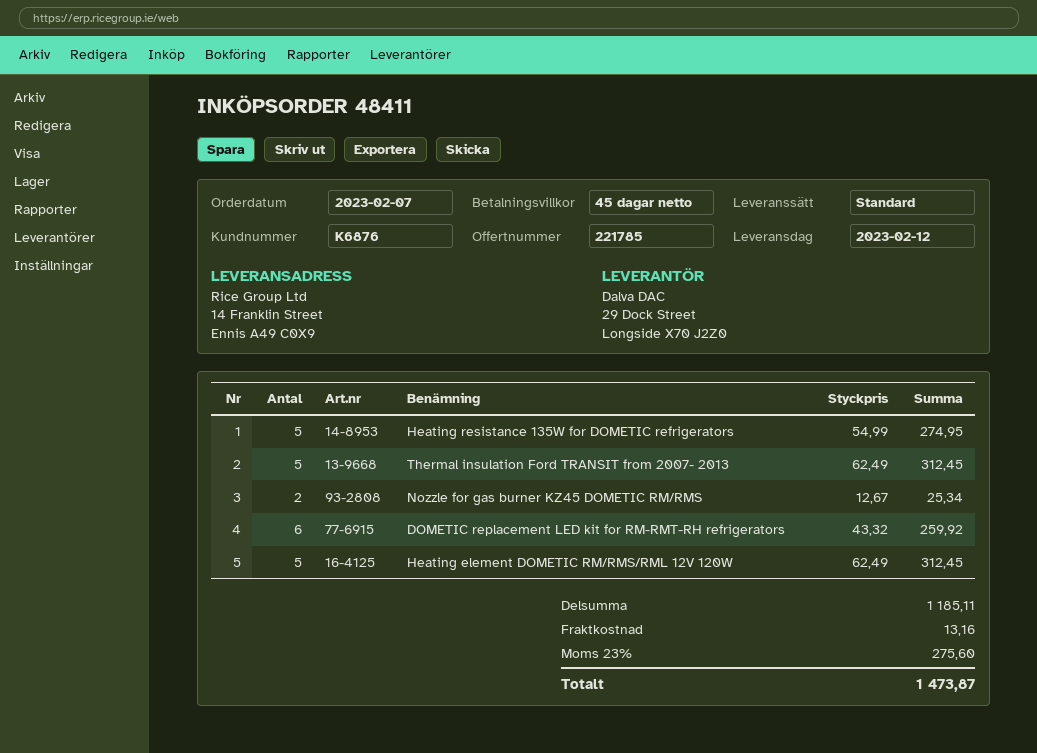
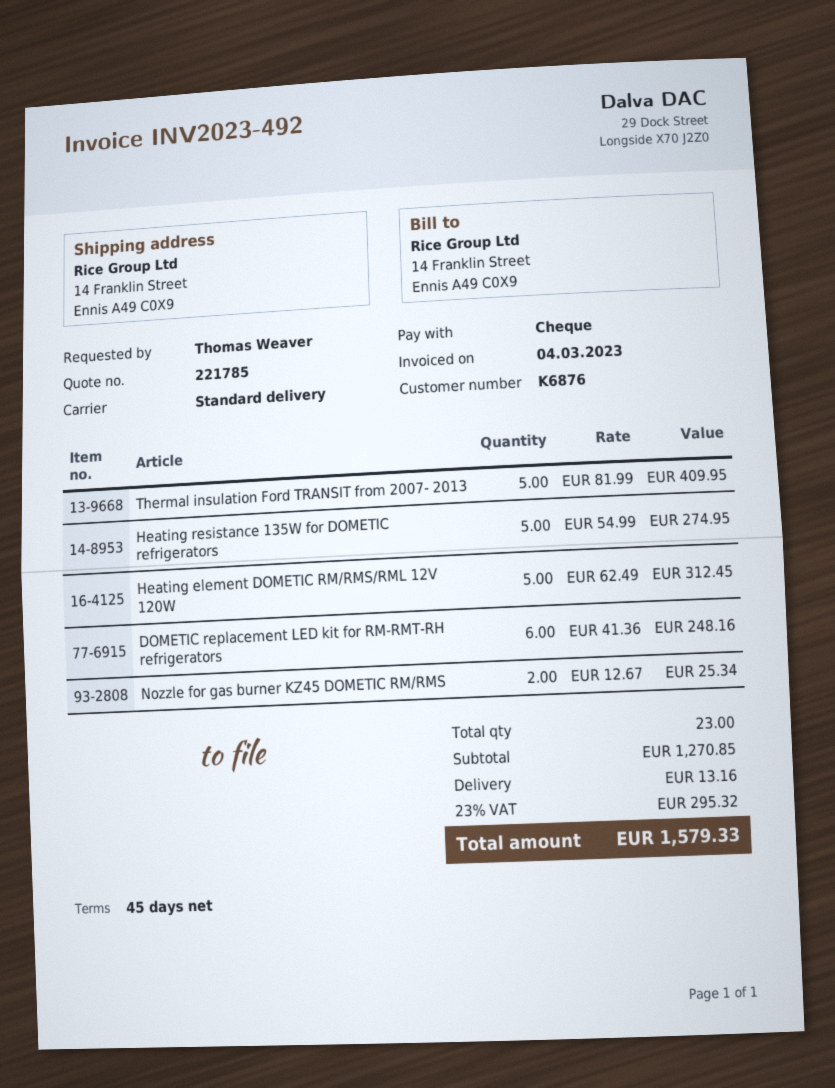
Thermal insulation Ford TRANSIT from 2007- 2013: 5 x 62.49 = 312.45 -> 5 x 81.99 = 409.95
DOMETIC replacement LED kit for RM-RMT-RH refrigerators: 6 x 43.32 = 259.92 -> 6 x 41.36 = 248.16
subtotal: 1185.11 -> 1270.85
tax: 23% = 275.60 -> 23% = 295.32
total: 1473.87 -> 1579.33

